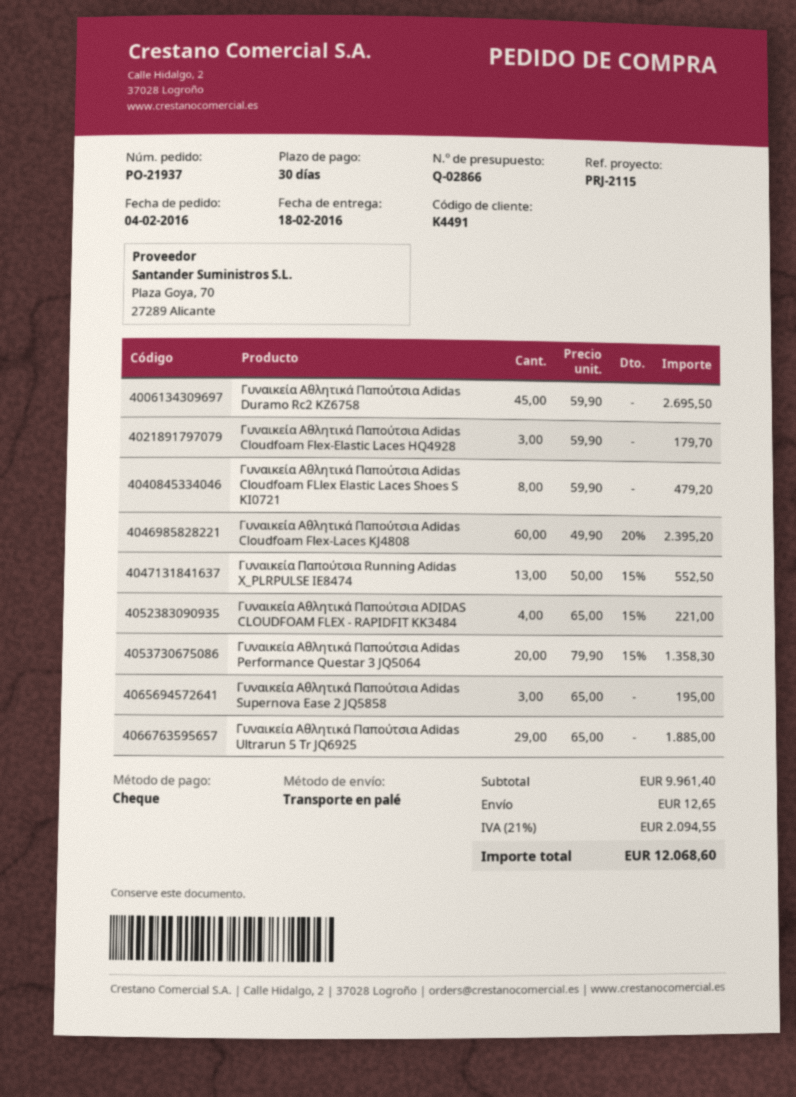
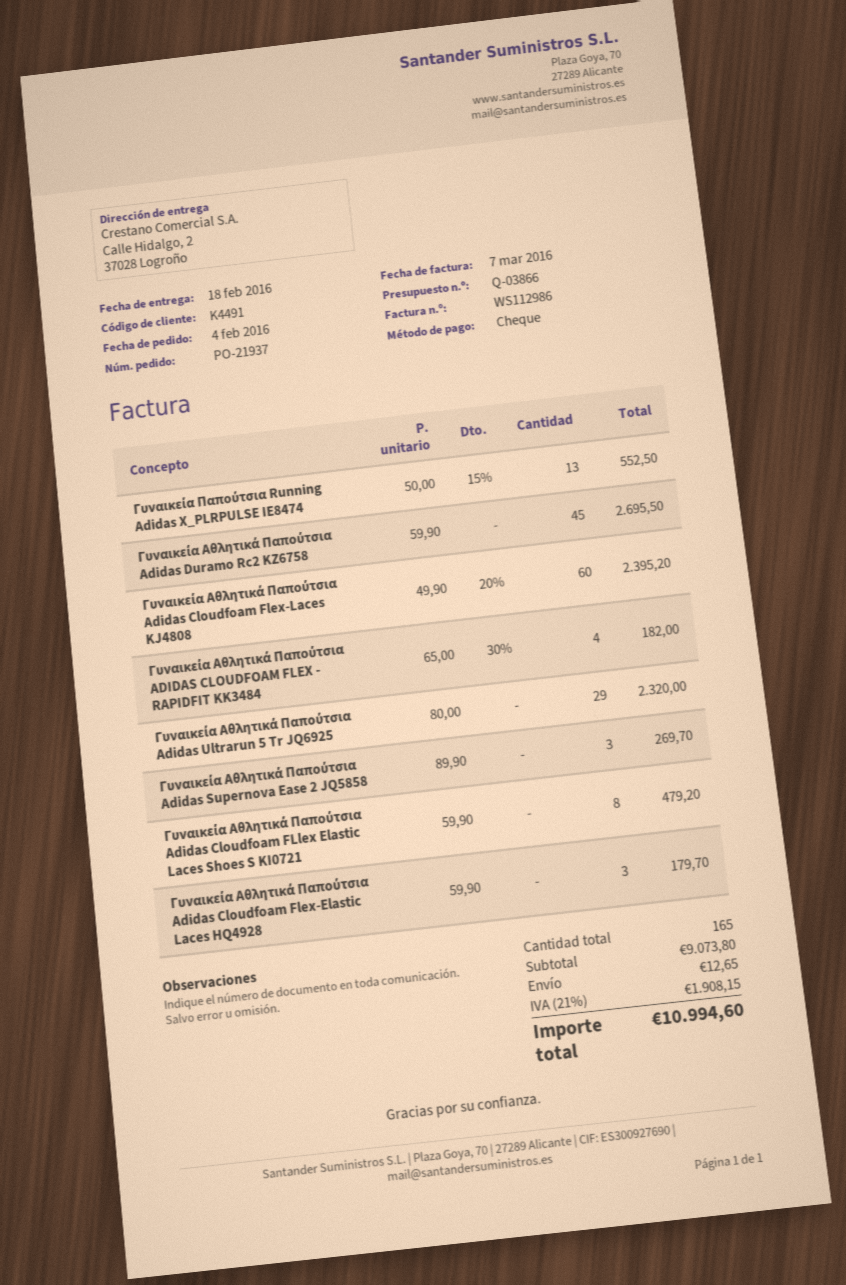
quote number: Q-02866 -> Q-03866
Γυναικεία Αθλητικά Παπούτσια ADIDAS CLOUDFOAM FLEX - RAPIDFIT KK3484: 4 x 65.00 - 15% = 221.00 -> 4 x 65.00 - 30% = 182.00
Γυναικεία Αθλητικά Παπούτσια Adidas Performance Questar 3 JQ5064: 20 x 79.90 - 15% = 1358.30 -> none
Γυναικεία Αθλητικά Παπούτσια Adidas Supernova Ease 2 JQ5858: 3 x 65.00 = 195.00 -> 3 x 89.90 = 269.70
Γυναικεία Αθλητικά Παπούτσια Adidas Ultrarun 5 Tr JQ6925: 29 x 65.00 = 1885.00 -> 29 x 80.00 = 2320.00
subtotal: 9961.40 -> 9073.80
tax: 21% = 2094.55 -> 21% = 1908.15
total: 12068.60 -> 10994.60

